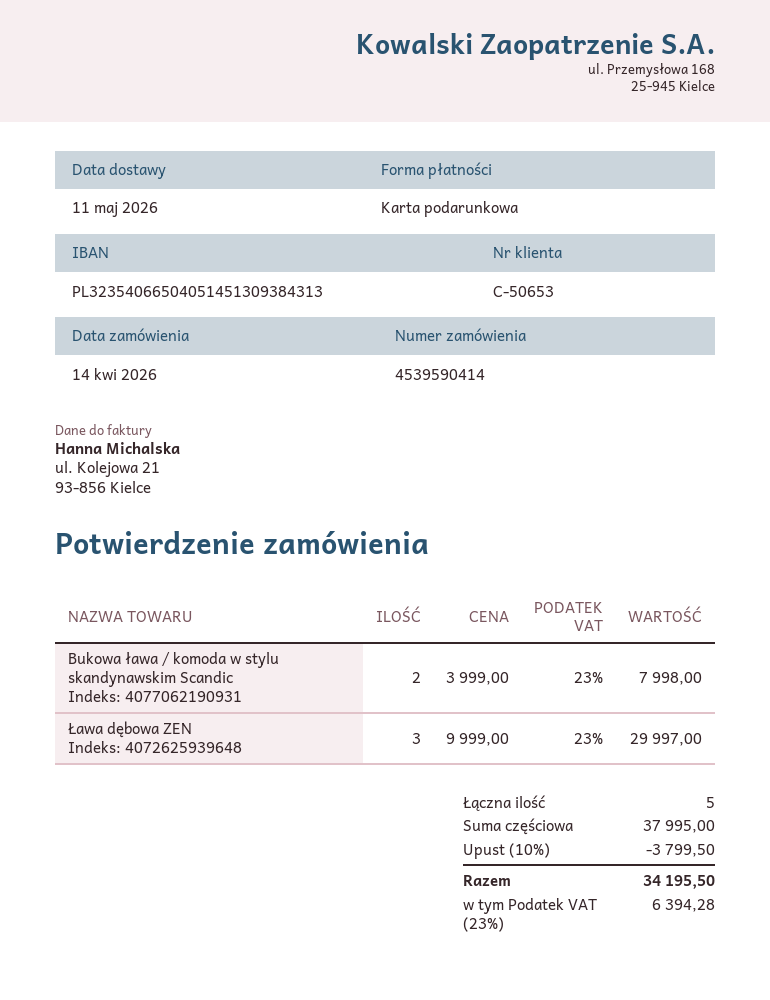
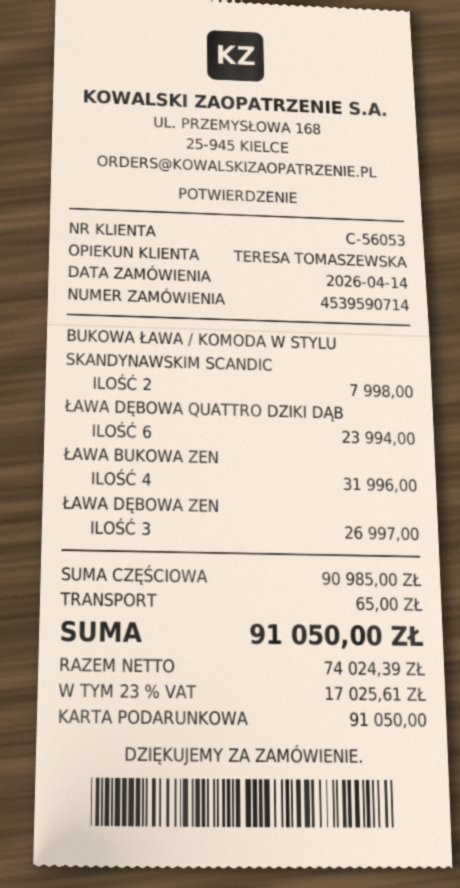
order number: 4539590414 -> 4539590714
customer number: C-50653 -> C-56053
Ława dębowa ZEN: 3 for 29997.00 -> 3 for 26997.00
ŁAWA DĘBOWA QUATTRO DZIKI DĄB: none -> 6 for 23994.00
ŁAWA BUKOWA ZEN: none -> 4 for 31996.00
subtotal: 37995.00 -> 90985.00
discount: 10% = 3799.50 -> none
shipping: none -> 65.00
tax: 23% = 6394.28 -> 23% = 17025.61
total: 34195.50 -> 91050.00

